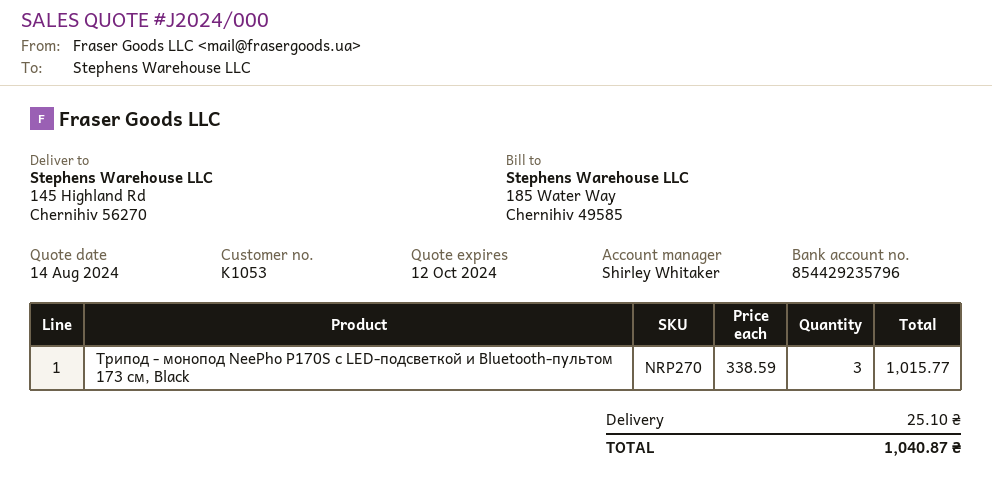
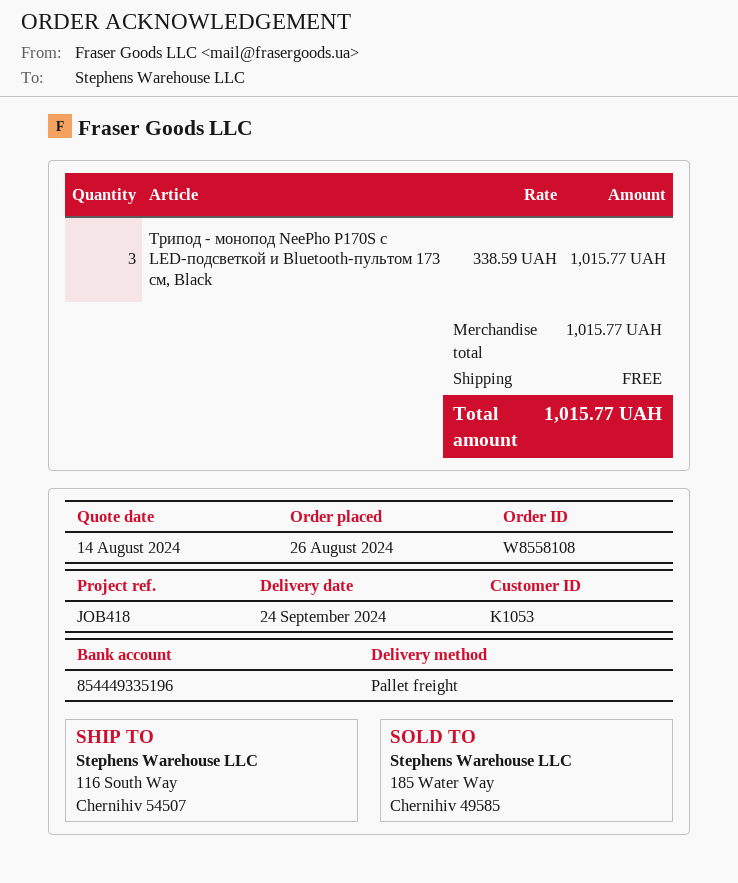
bank account: 854429235796 -> 854449335196
ship to: 145 Highland Rd, Chernihiv 56270 -> 116 South Way, Chernihiv 54507
shipping: 25.10 -> 0.00
total: 1040.87 -> 1015.77

